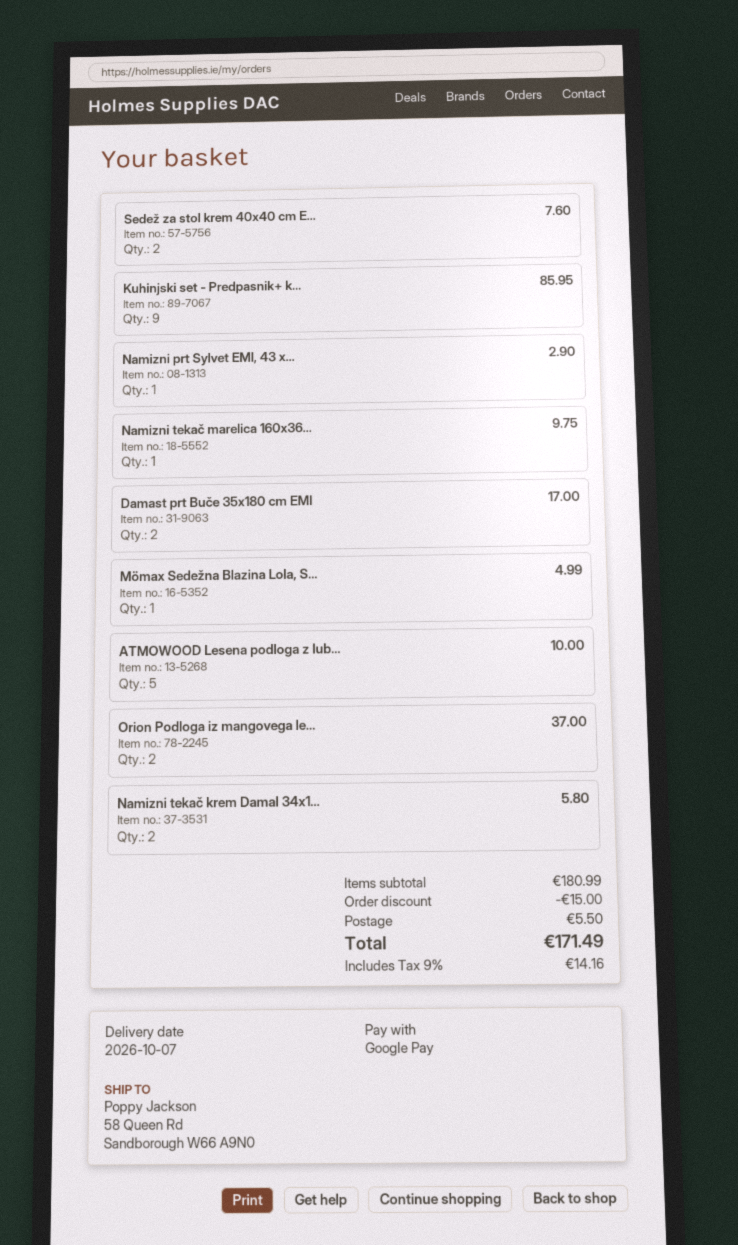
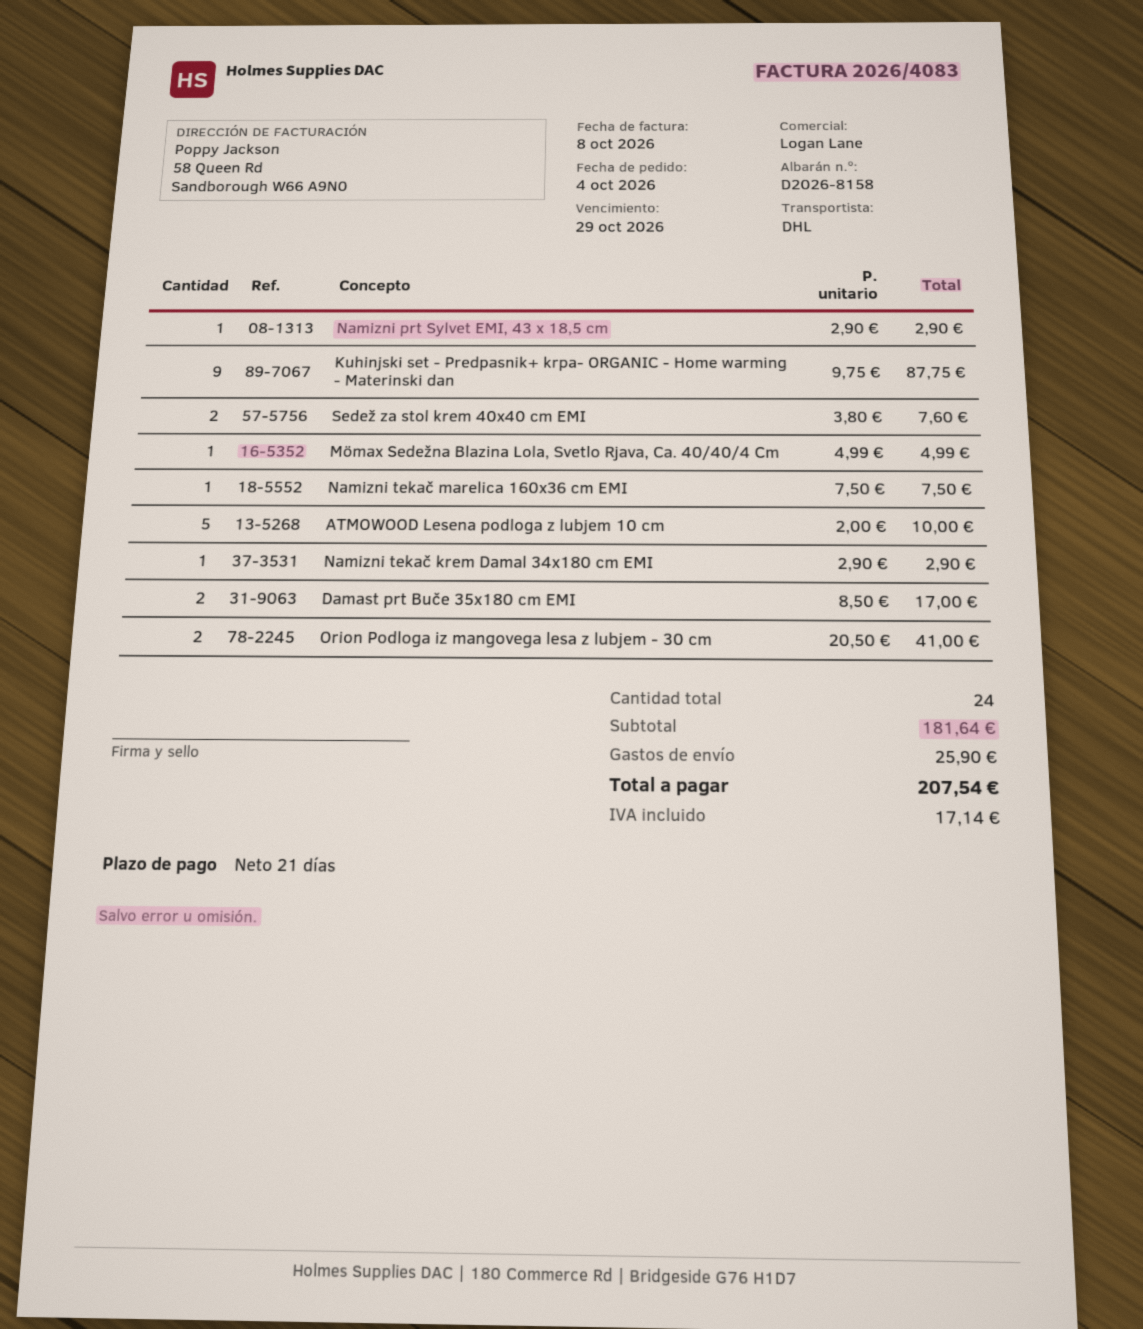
Kuhinjski set - Predpasnik+ k...: 9 for 85.95 -> 9 for 87.75
Namizni tekač marelica 160x36...: 1 for 9.75 -> 1 for 7.50
Orion Podloga iz mangovega le...: 2 for 37.00 -> 2 for 41.00
Namizni tekač krem Damal 34x1...: 2 for 5.80 -> 1 for 2.90
subtotal: 180.99 -> 181.64
discount: 15.00 -> none
shipping: 5.50 -> 25.90
tax: 14.16 -> 17.14
total: 171.49 -> 207.54

